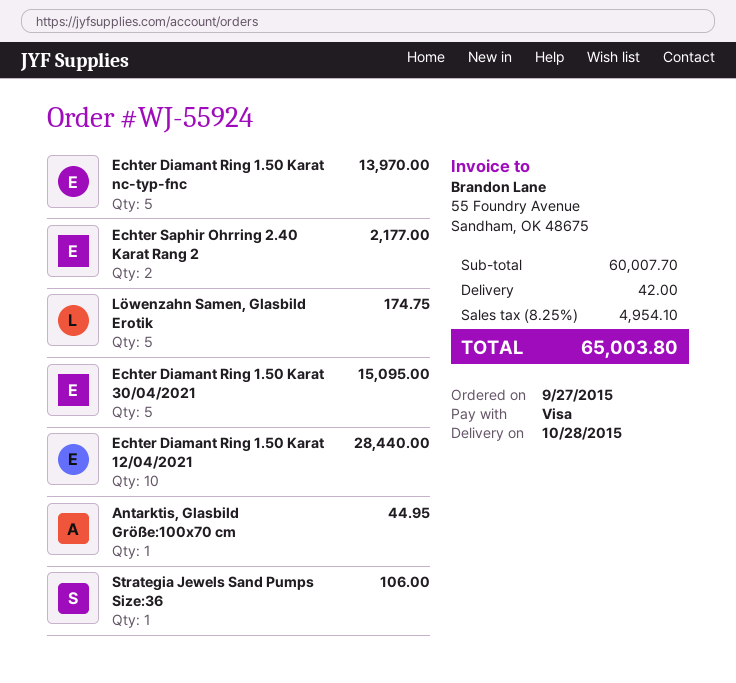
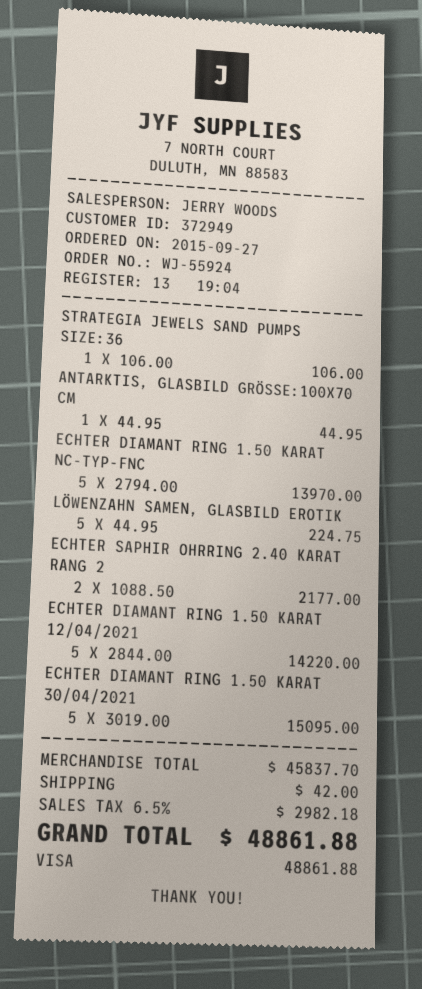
Löwenzahn Samen, Glasbild Erotik: 5 for 174.75 -> 5 for 224.75
Echter Diamant Ring 1.50 Karat 12/04/2021: 10 for 28440.00 -> 5 for 14220.00
subtotal: 60007.70 -> 45837.70
tax: 8.25% = 4954.10 -> 6.5% = 2982.18
total: 65003.80 -> 48861.88

